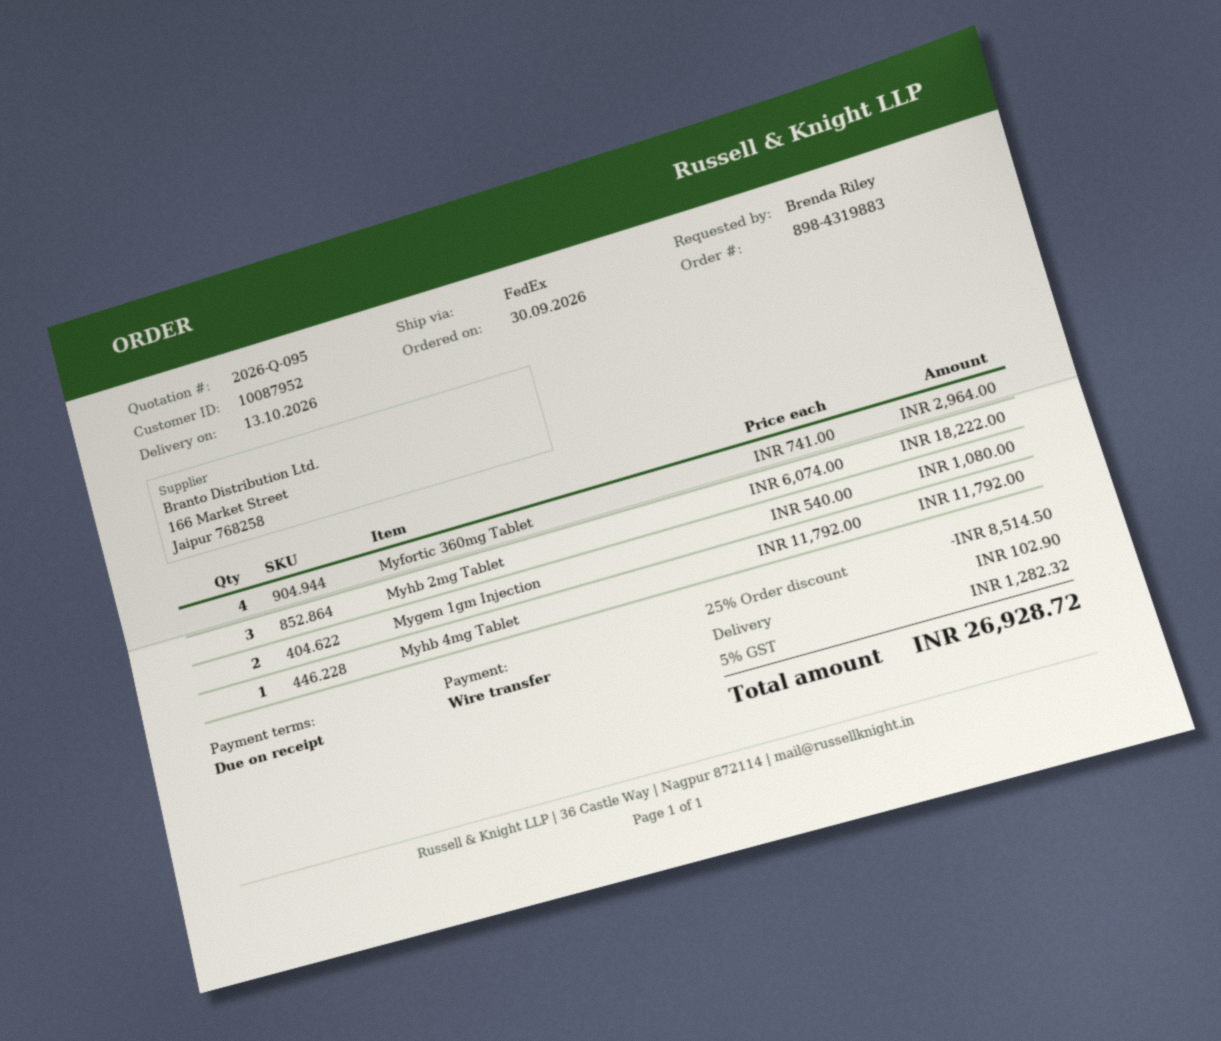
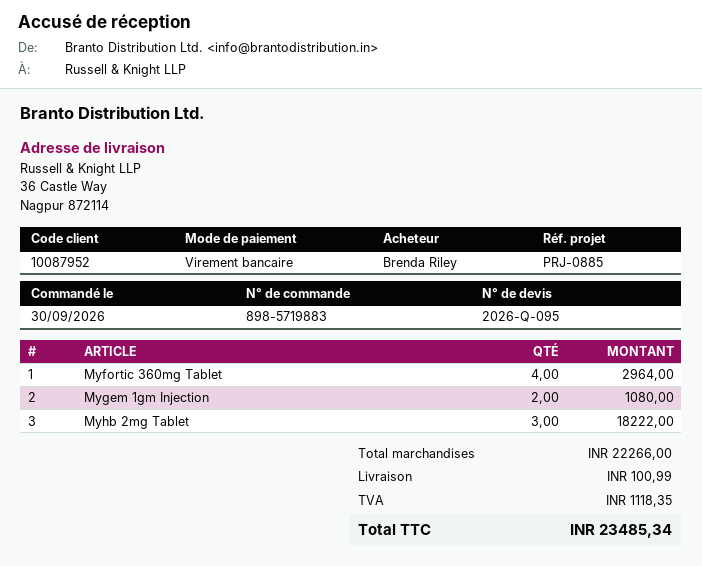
order number: 898-4319883 -> 898-5719883
Myhb 4mg Tablet: 1 for 11792.00 -> none
discount: 25% = 8514.50 -> none
shipping: 102.90 -> 100.99
tax: 1282.32 -> 1118.35
total: 26928.72 -> 23485.34

